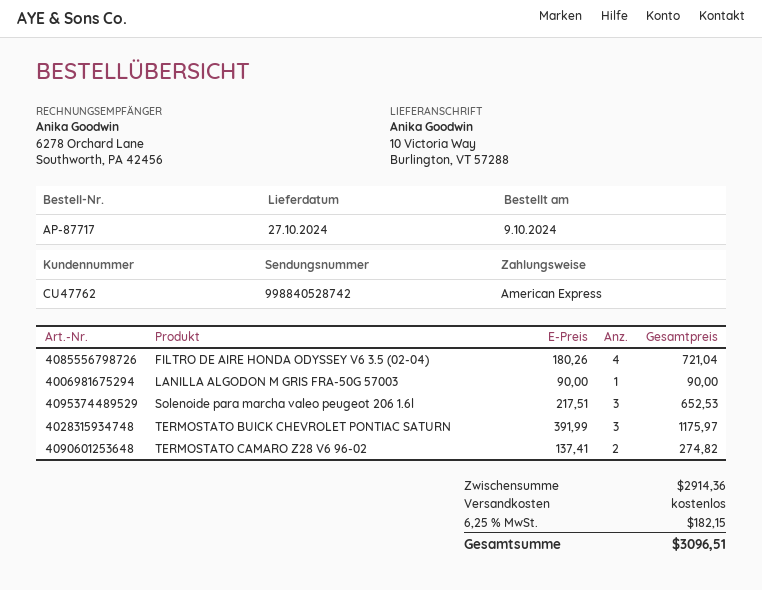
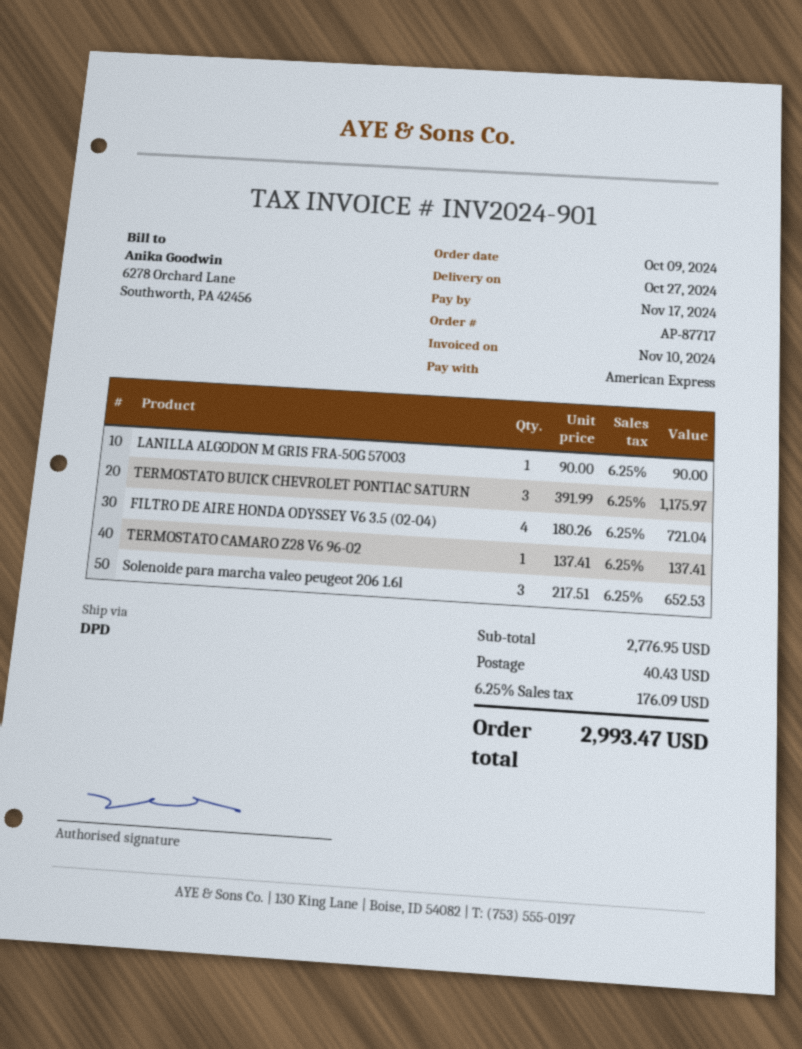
TERMOSTATO CAMARO Z28 V6 96-02: 2 x 137.41 = 274.82 -> 1 x 137.41 = 137.41
subtotal: 2914.36 -> 2776.95
shipping: 0.00 -> 40.43
tax: 6.25% = 182.15 -> 6.25% = 176.09
total: 3096.51 -> 2993.47

